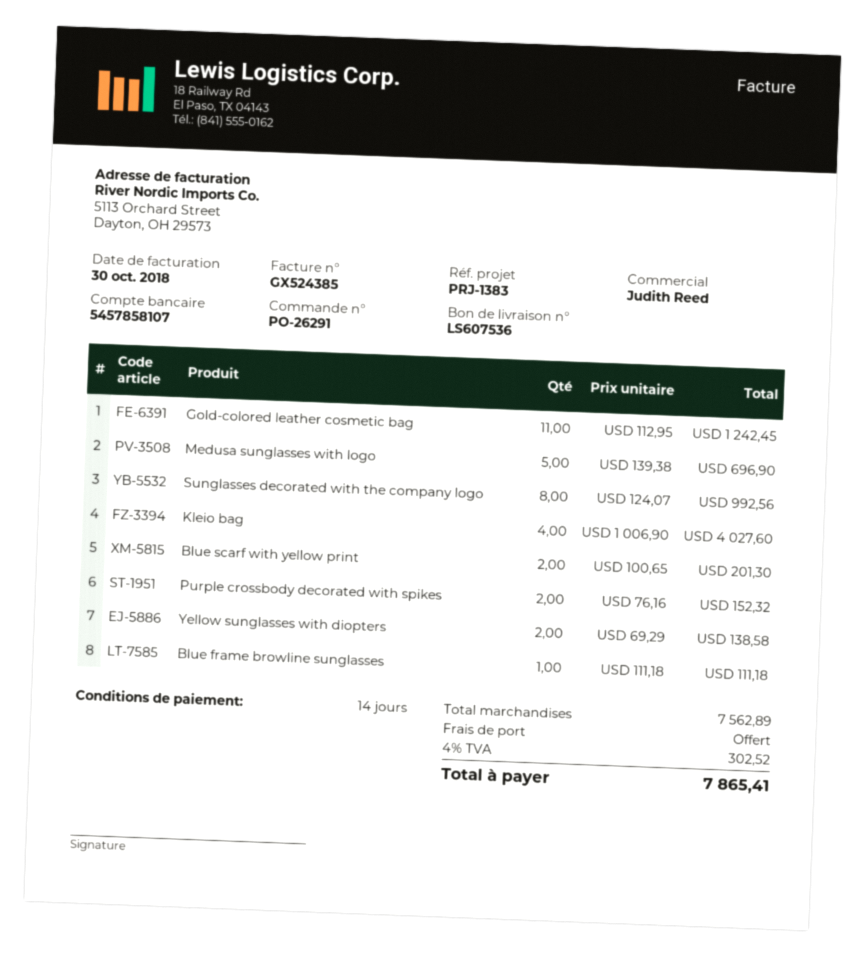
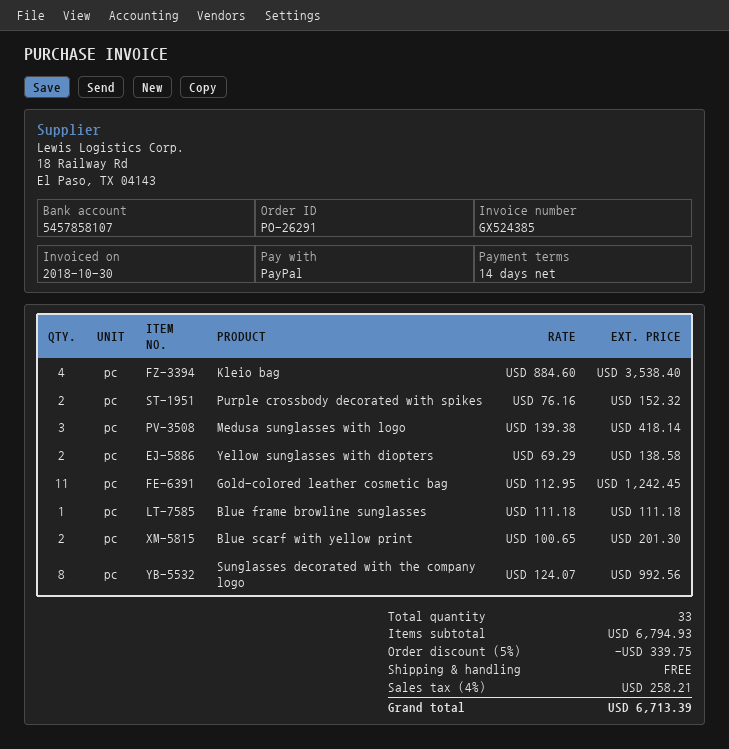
Medusa sunglasses with logo: 5 x 139.38 = 696.90 -> 3 x 139.38 = 418.14
Kleio bag: 4 x 1006.90 = 4027.60 -> 4 x 884.60 = 3538.40
subtotal: 7562.89 -> 6794.93
discount: none -> 5% = 339.75
tax: 4% = 302.52 -> 4% = 258.21
total: 7865.41 -> 6713.39

